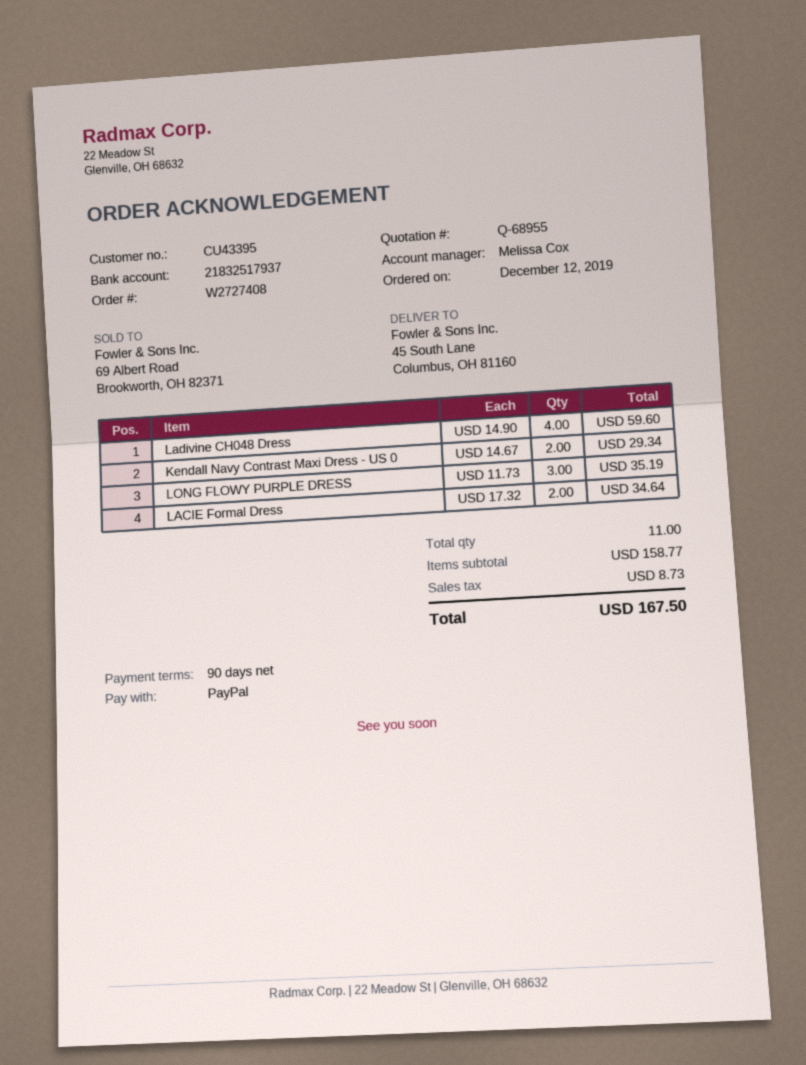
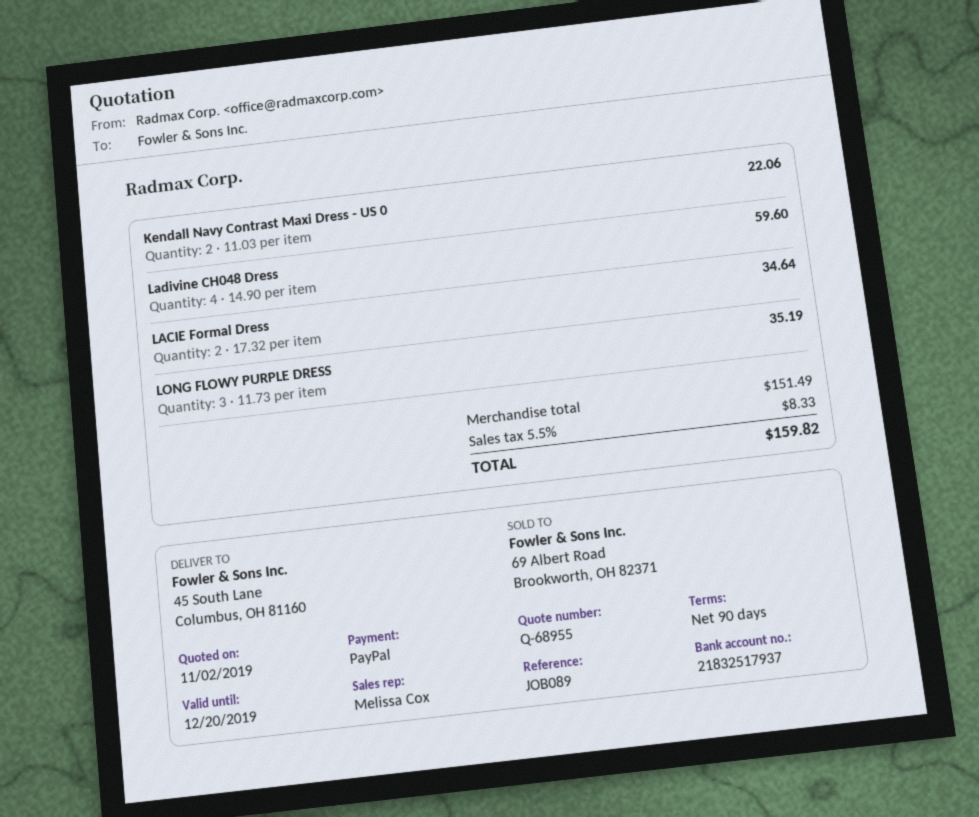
Kendall Navy Contrast Maxi Dress - US 0: 2 x 14.67 = 29.34 -> 2 x 11.03 = 22.06
subtotal: 158.77 -> 151.49
tax: 8.73 -> 8.33
total: 167.50 -> 159.82

